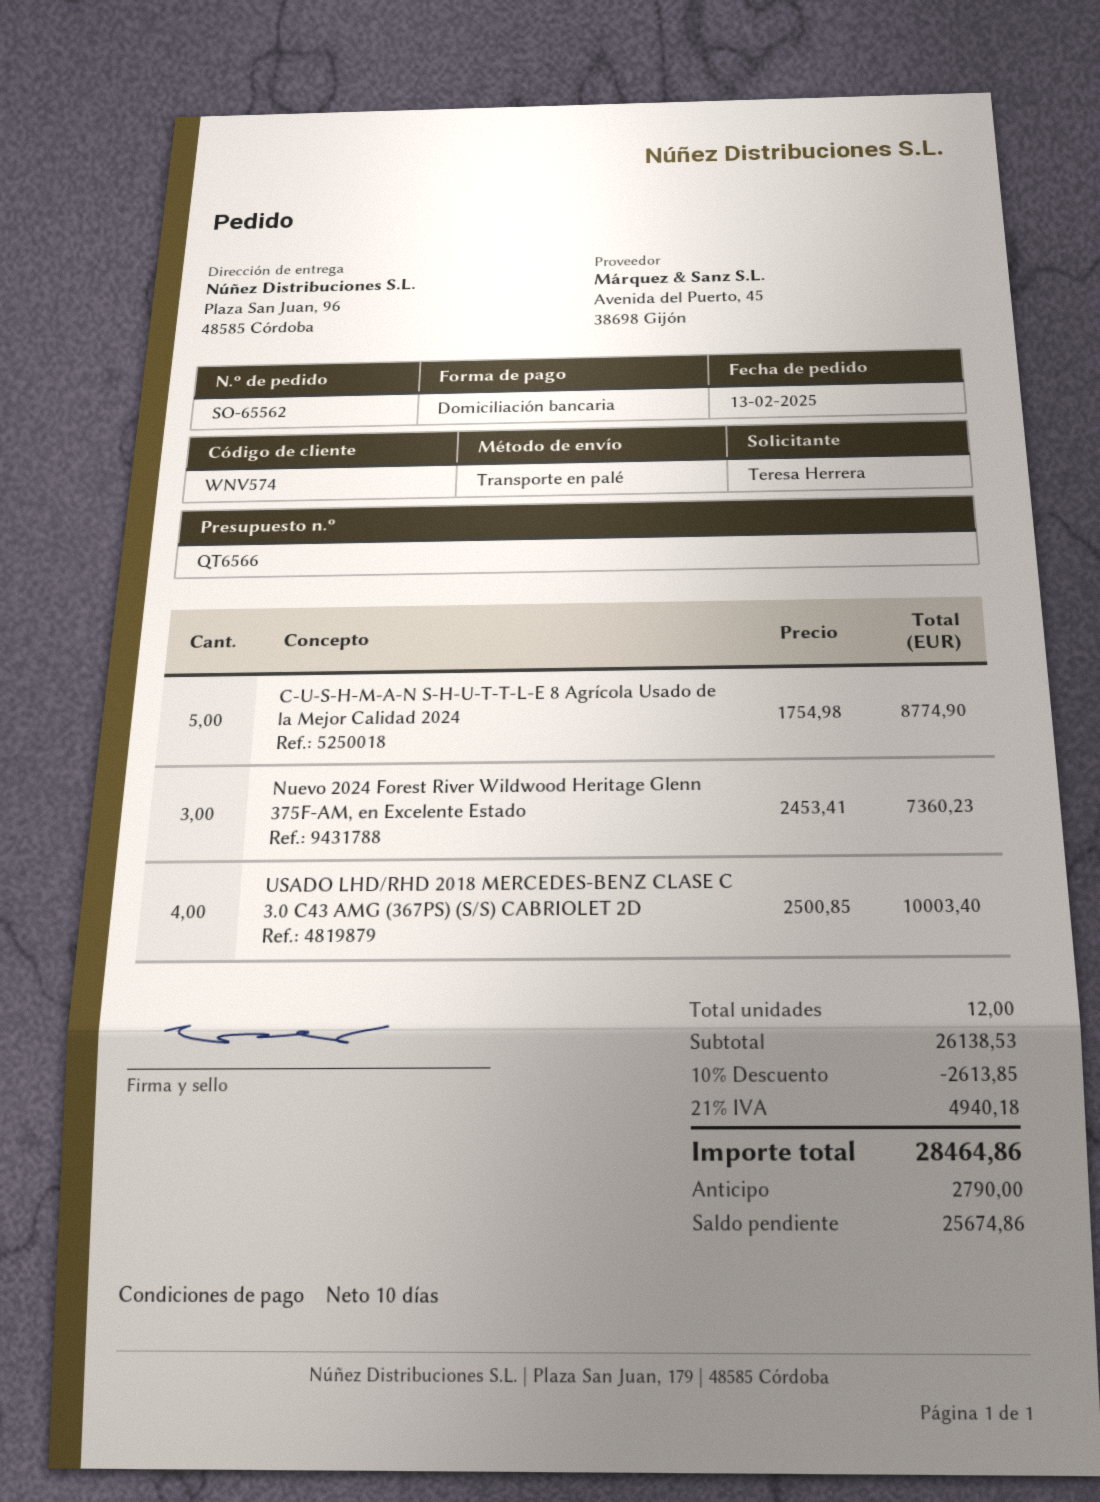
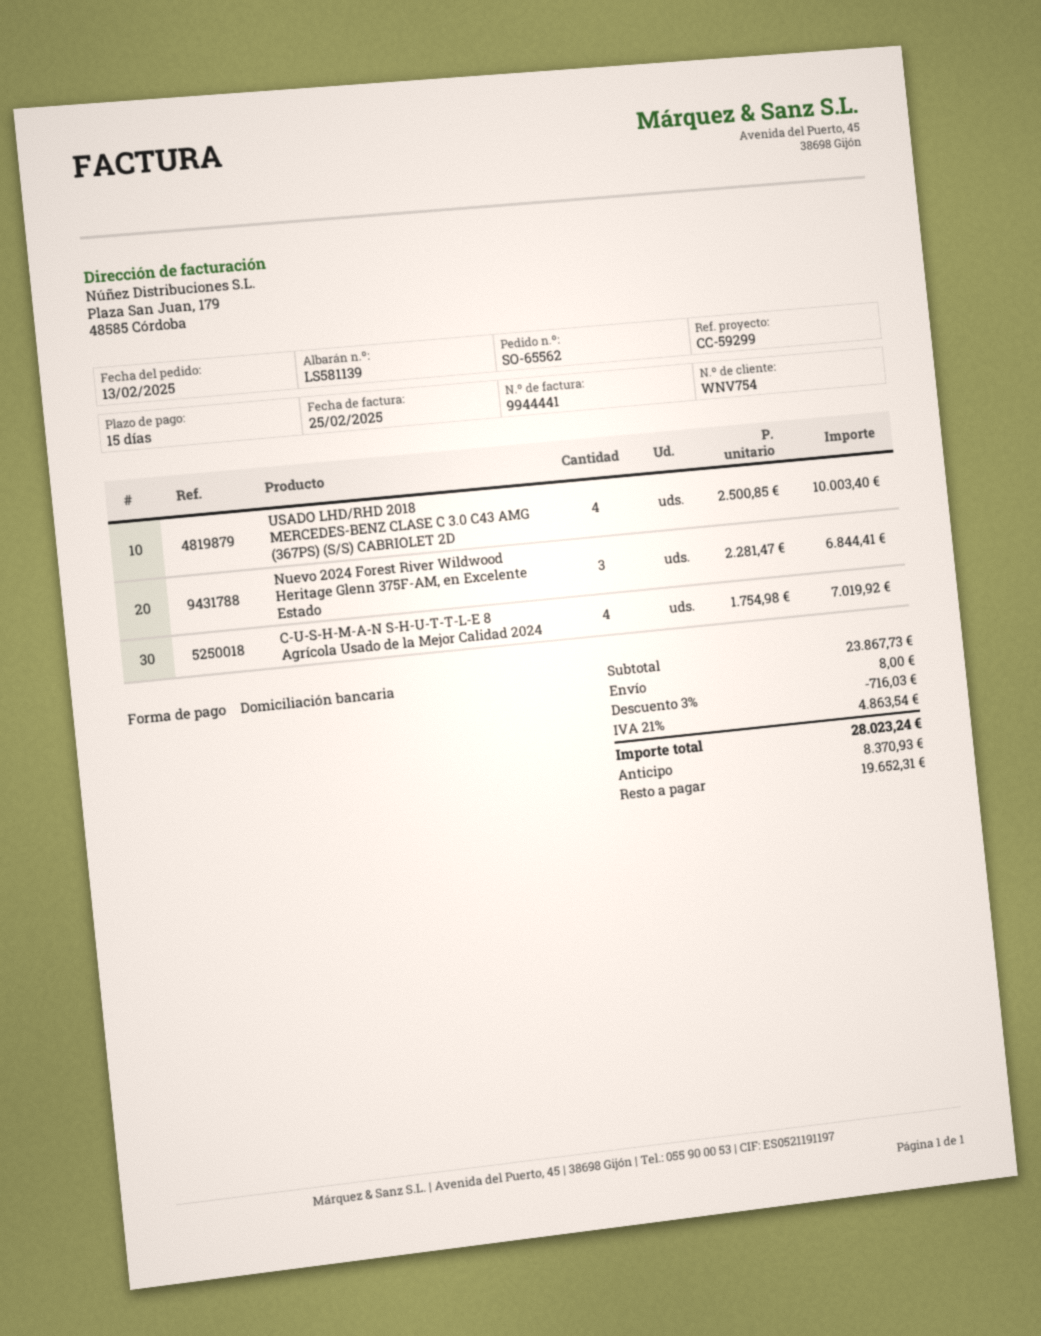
payment terms: 10 days -> 15 days
customer number: WNV574 -> WNV754
C-U-S-H-M-A-N S-H-U-T-T-L-E 8 Agrícola Usado de la Mejor Calidad 2024: 5 x 1754.98 = 8774.90 -> 4 x 1754.98 = 7019.92
Nuevo 2024 Forest River Wildwood Heritage Glenn 375F-AM, en Excelente Estado: 3 x 2453.41 = 7360.23 -> 3 x 2281.47 = 6844.41
subtotal: 26138.53 -> 23867.73
discount: 10% = 2613.85 -> 3% = 716.03
shipping: none -> 8.00
tax: 21% = 4940.18 -> 21% = 4863.54
total: 28464.86 -> 28023.24
deposit: 2790.00 -> 8370.93
balance: 25674.86 -> 19652.31

